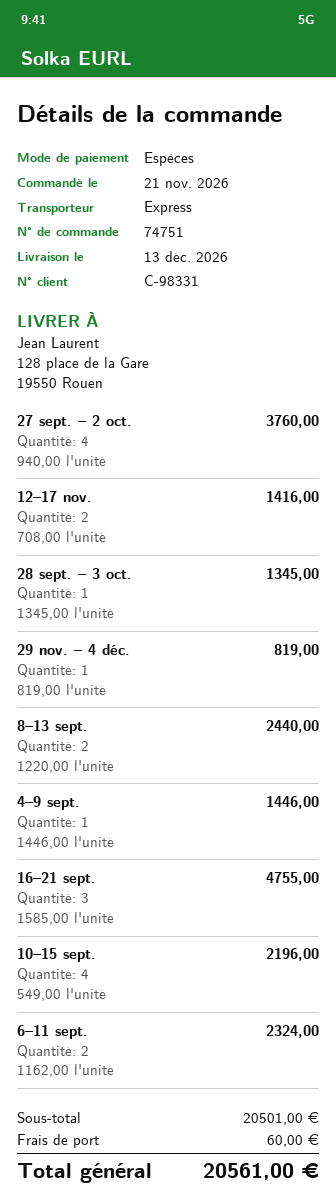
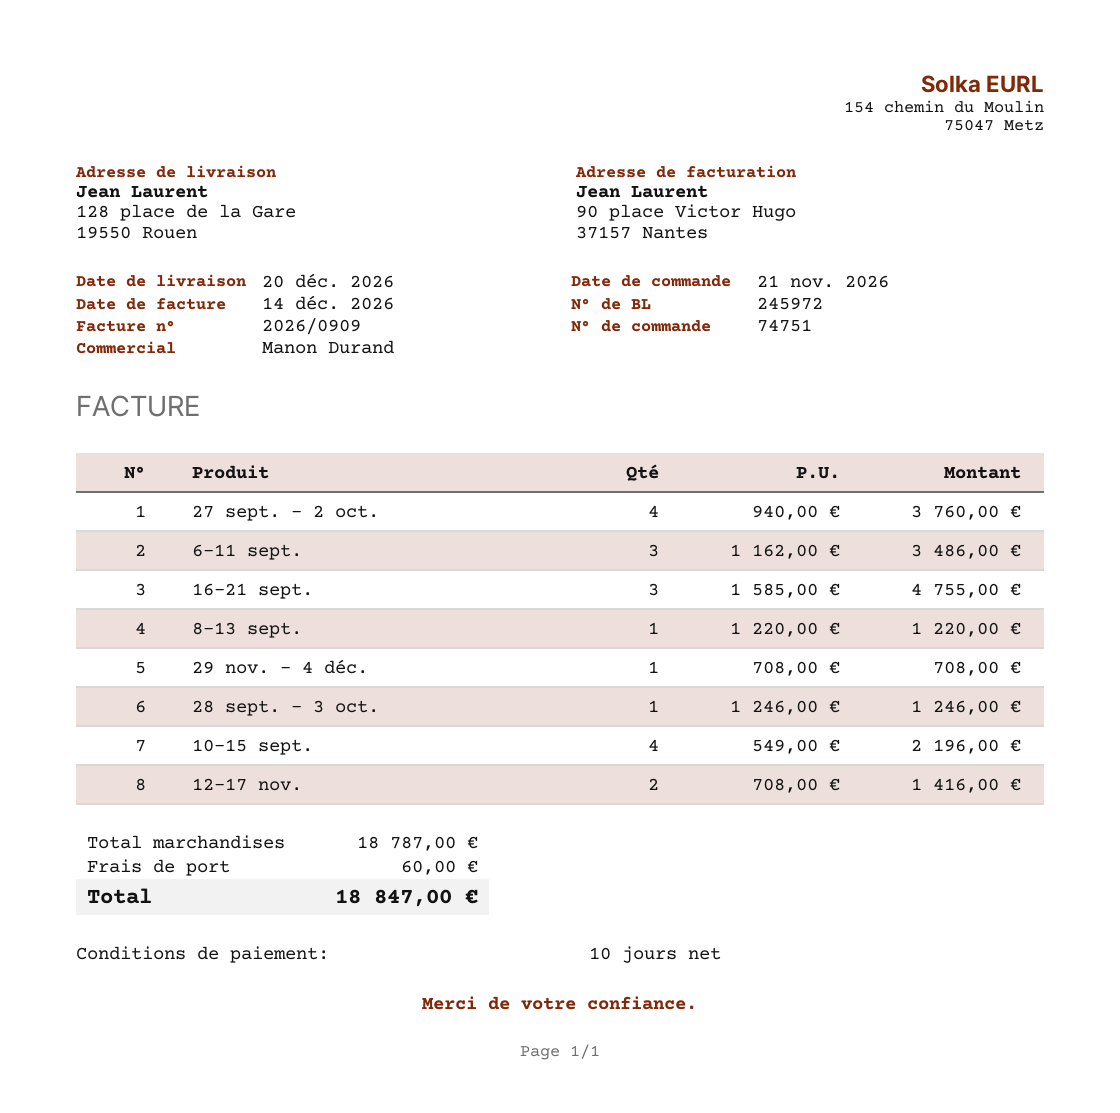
delivery date: 2026-12-13 -> 2026-12-20
28 sept. – 3 oct.: 1 x 1345.00 = 1345.00 -> 1 x 1246.00 = 1246.00
29 nov. – 4 déc.: 1 x 819.00 = 819.00 -> 1 x 708.00 = 708.00
8–13 sept.: 2 x 1220.00 = 2440.00 -> 1 x 1220.00 = 1220.00
4–9 sept.: 1 x 1446.00 = 1446.00 -> none
6–11 sept.: 2 x 1162.00 = 2324.00 -> 3 x 1162.00 = 3486.00
subtotal: 20501.00 -> 18787.00
total: 20561.00 -> 18847.00

